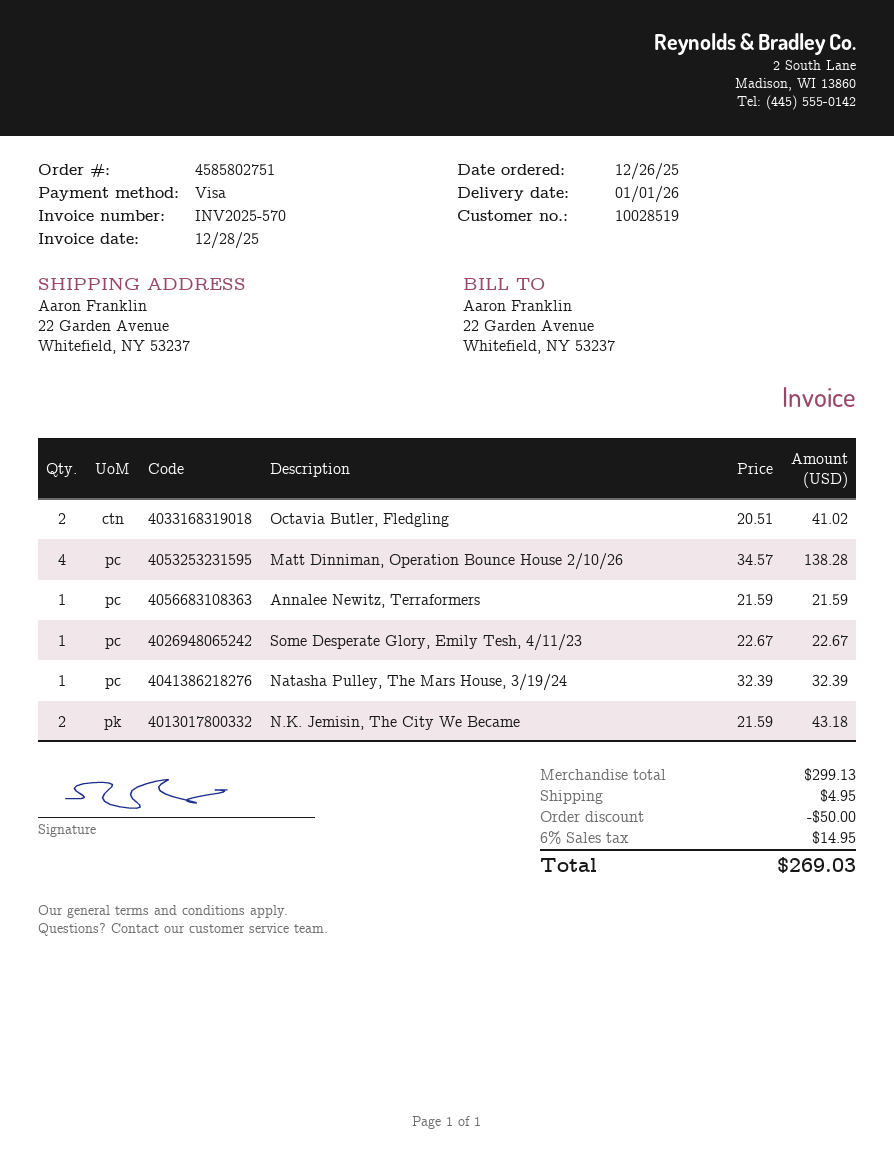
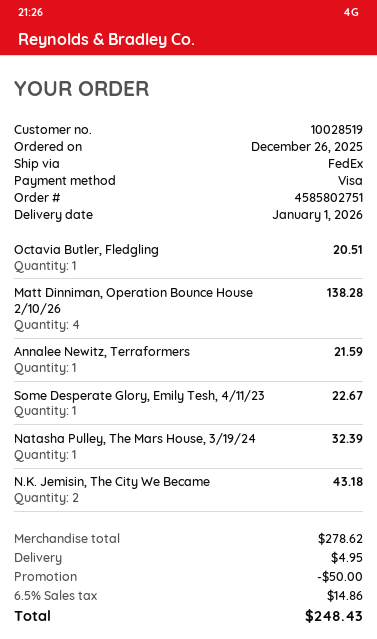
Octavia Butler, Fledgling: 2 for 41.02 -> 1 for 20.51
subtotal: 299.13 -> 278.62
tax: 6% = 14.95 -> 6.5% = 14.86
total: 269.03 -> 248.43

